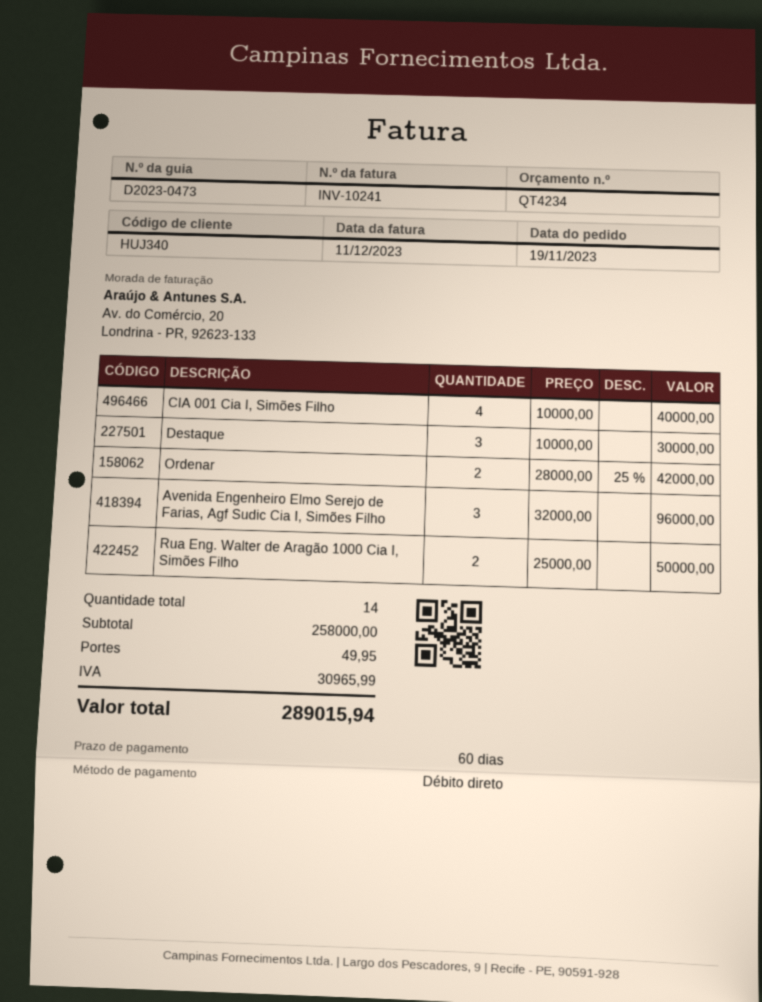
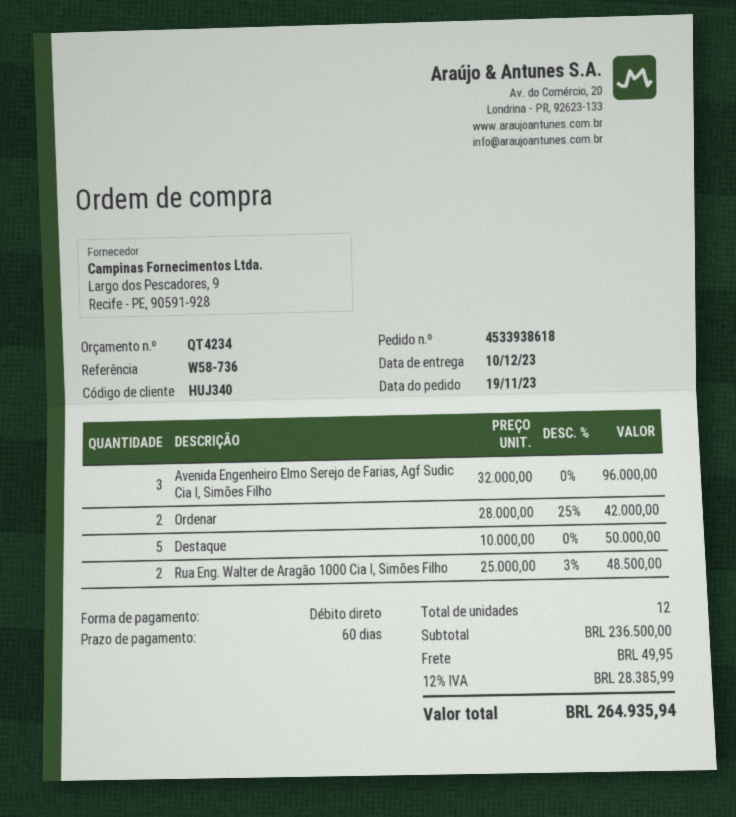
CIA 001 Cia I, Simões Filho: 4 x 10000.00 = 40000.00 -> none
Destaque: 3 x 10000.00 = 30000.00 -> 5 x 10000.00 = 50000.00
Rua Eng. Walter de Aragão 1000 Cia I, Simões Filho: 2 x 25000.00 = 50000.00 -> 2 x 25000.00 - 3% = 48500.00
total quantity: 14 -> 12
subtotal: 258000.00 -> 236500.00
tax: 30965.99 -> 28385.99
total: 289015.94 -> 264935.94

